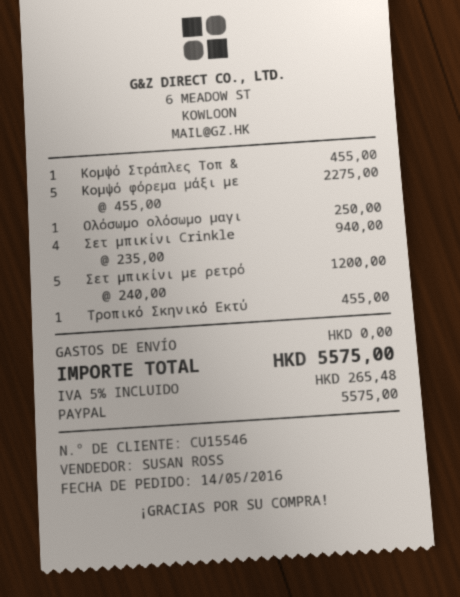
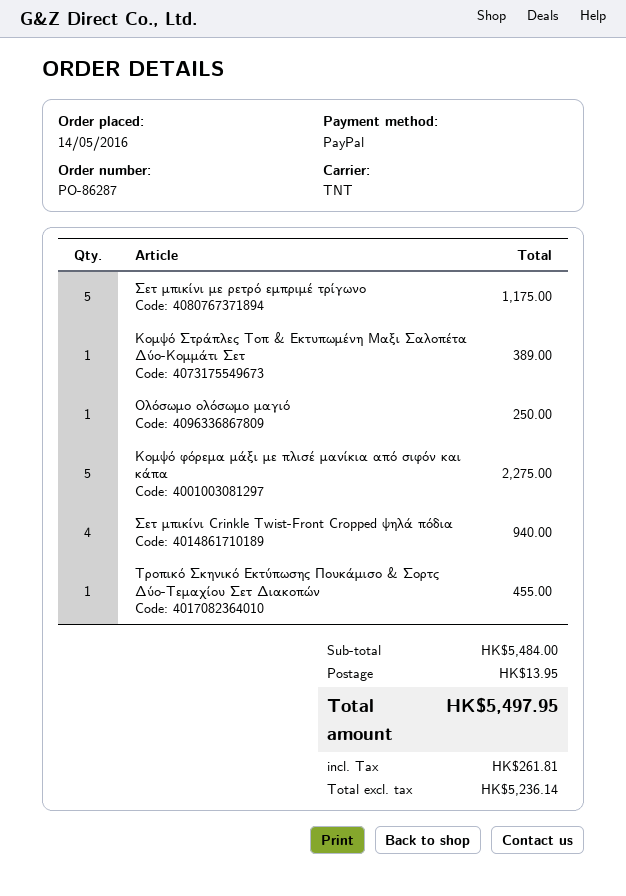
Κομψό Στράπλες Τοπ &: 1 for 455.00 -> 1 for 389.00
Σετ μπικίνι με ρετρό: 5 for 1200.00 -> 5 for 1175.00
shipping: 0.00 -> 13.95
tax: 265.48 -> 261.81
total: 5575.00 -> 5497.95

